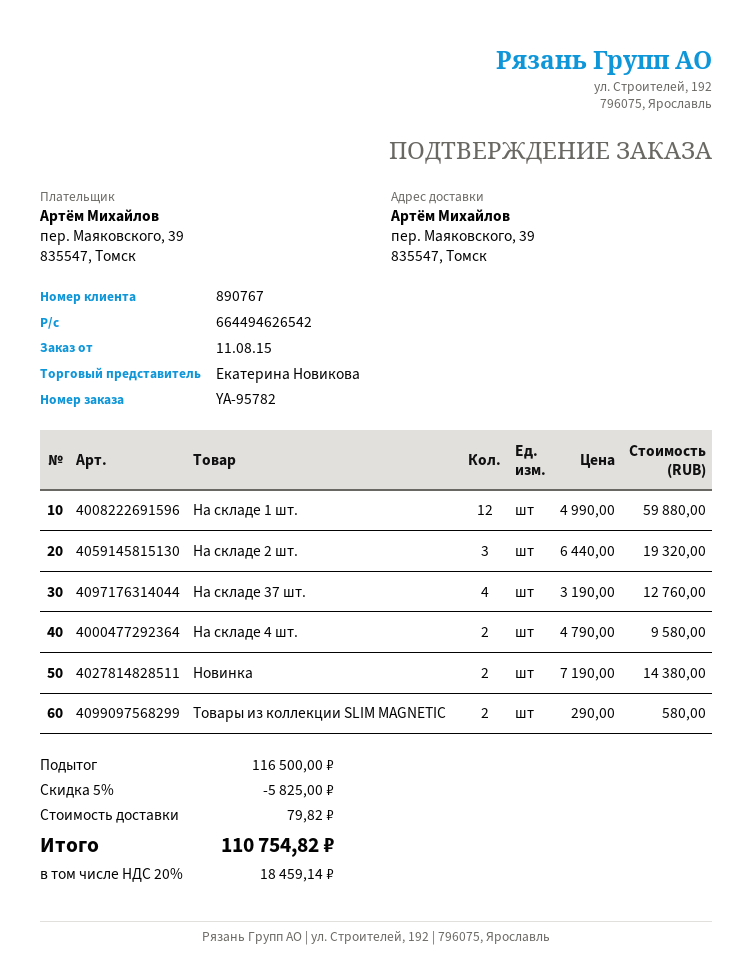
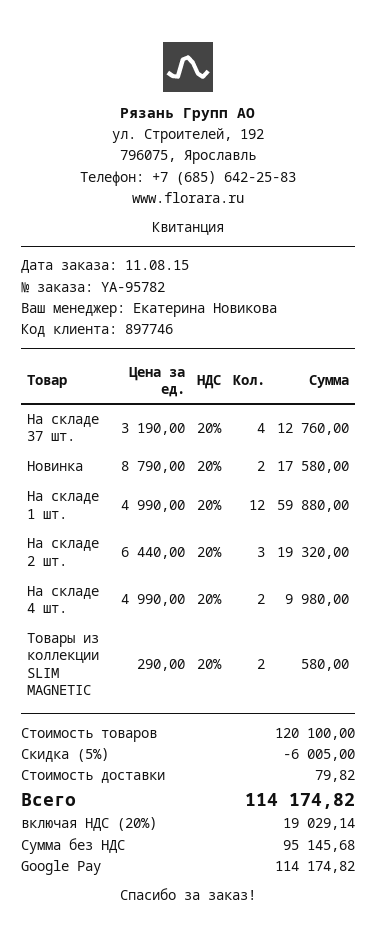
customer number: 890767 -> 897746
На складе 4 шт.: 2 x 4790.00 = 9580.00 -> 2 x 4990.00 = 9980.00
Новинка: 2 x 7190.00 = 14380.00 -> 2 x 8790.00 = 17580.00
subtotal: 116500.00 -> 120100.00
discount: 5% = 5825.00 -> 5% = 6005.00
tax: 20% = 18459.14 -> 20% = 19029.14
total: 110754.82 -> 114174.82

